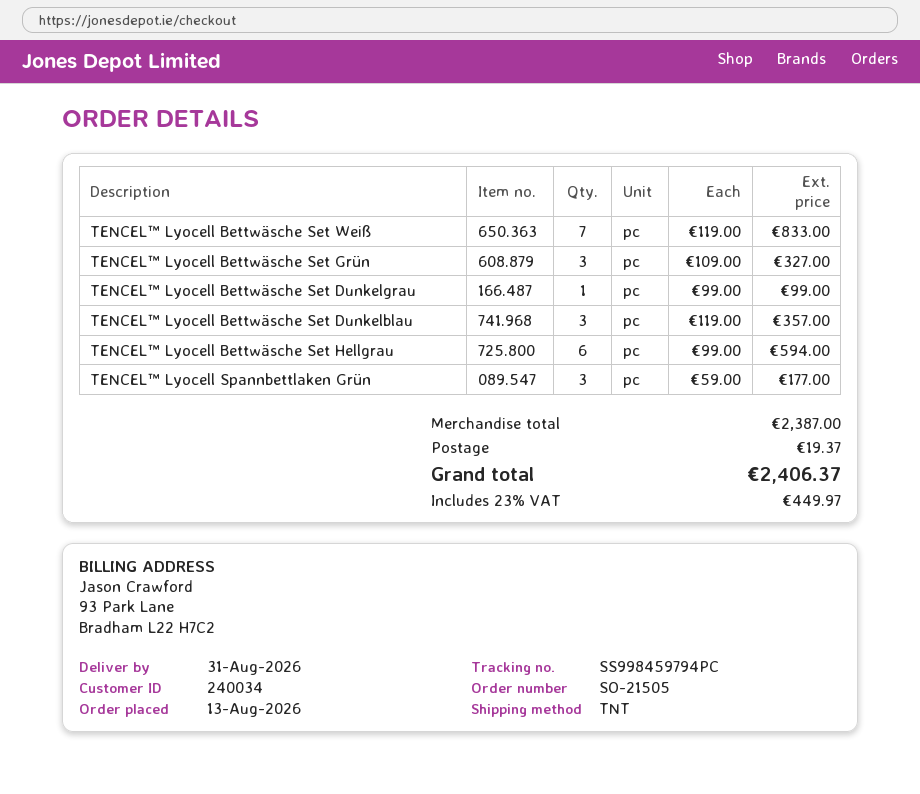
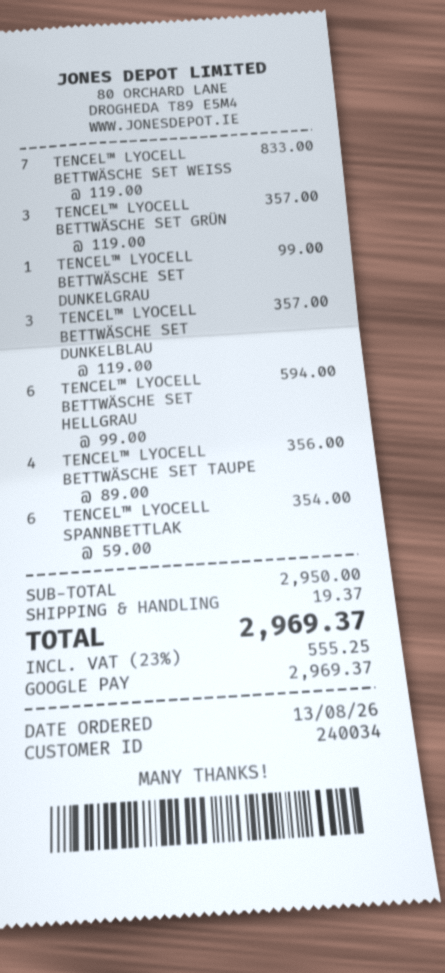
TENCEL™ Lyocell Bettwäsche Set Grün: 3 x 109.00 = 327.00 -> 3 x 119.00 = 357.00
TENCEL™ Lyocell Spannbettlaken Grün: 3 x 59.00 = 177.00 -> 6 x 59.00 = 354.00
TENCEL™ LYOCELL BETTWÄSCHE SET TAUPE: none -> 4 x 89.00 = 356.00
subtotal: 2387.00 -> 2950.00
tax: 23% = 449.97 -> 23% = 555.25
total: 2406.37 -> 2969.37

